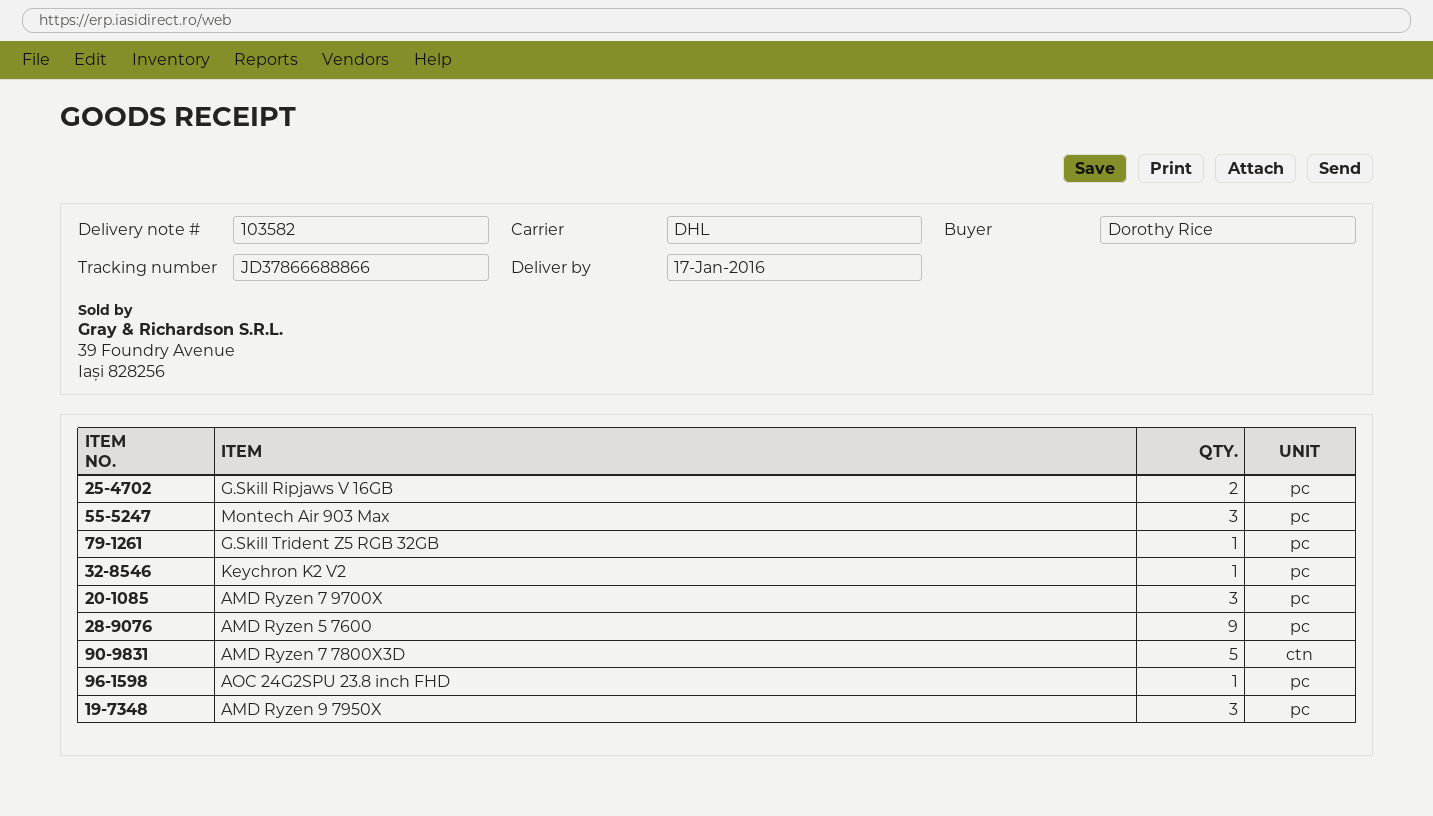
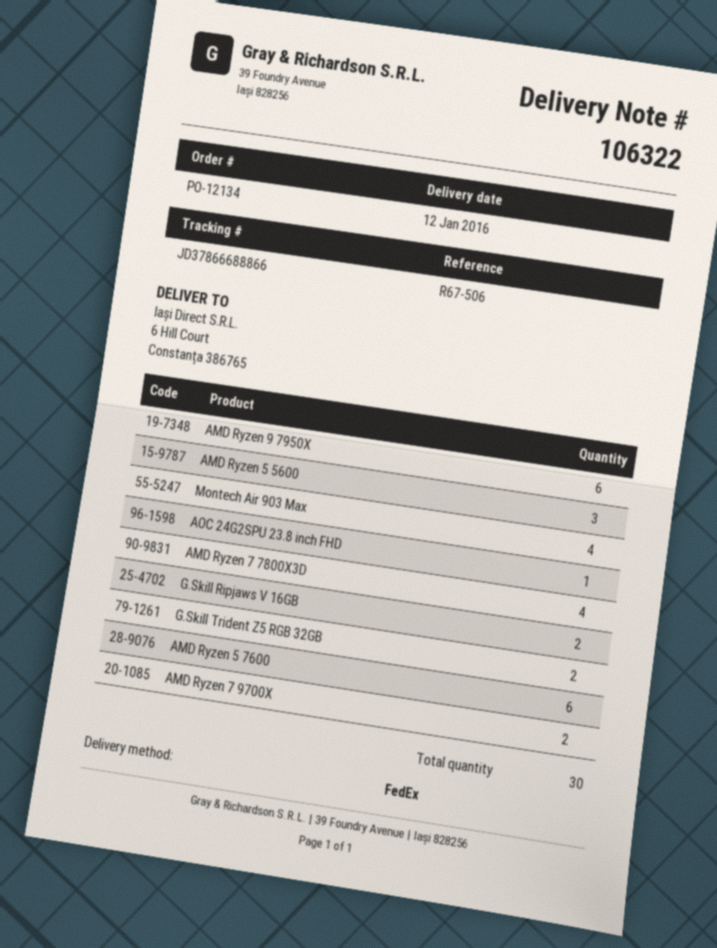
delivery note number: 103582 -> 106322
delivery date: 2016-01-17 -> 2016-01-12
shipping method: DHL -> FedEx
Montech Air 903 Max: 3 -> 4
G.Skill Trident Z5 RGB 32GB: 1 -> 2
Keychron K2 V2: 1 -> none
AMD Ryzen 7 9700X: 3 -> 2
AMD Ryzen 5 7600: 9 -> 6
AMD Ryzen 7 7800X3D: 5 -> 4
AMD Ryzen 9 7950X: 3 -> 6
AMD Ryzen 5 5600: none -> 3

